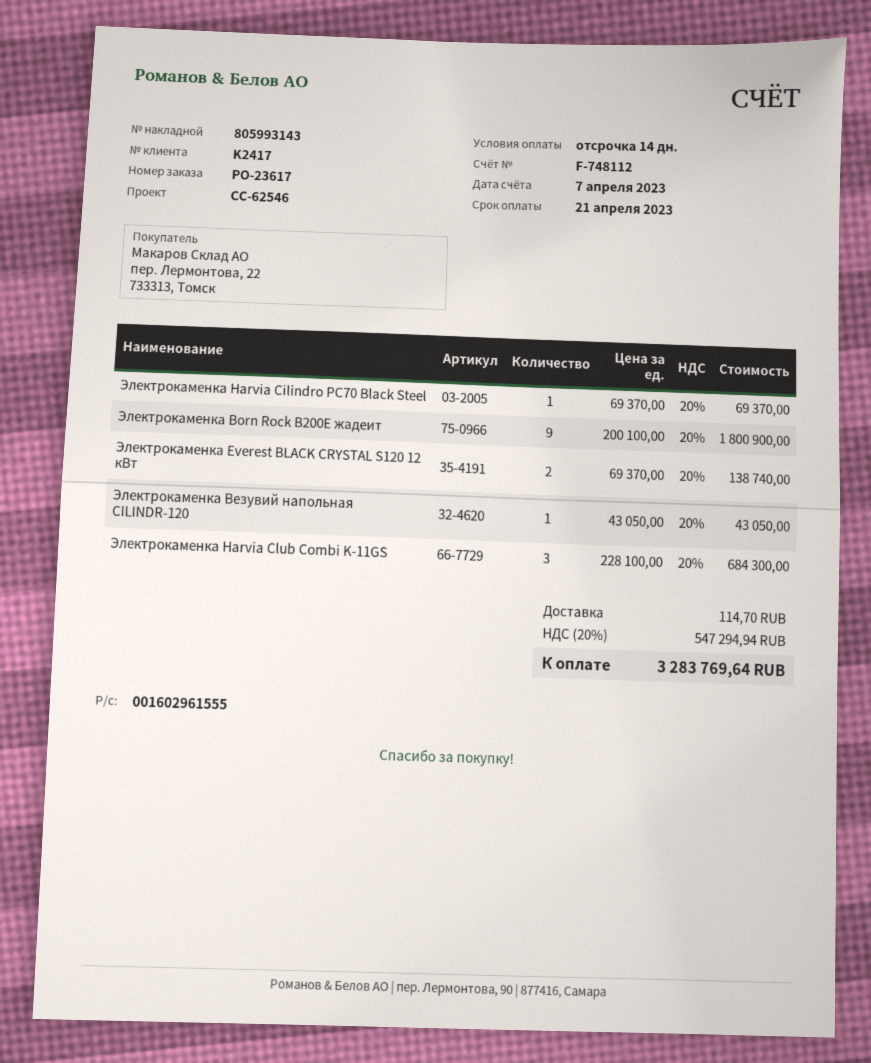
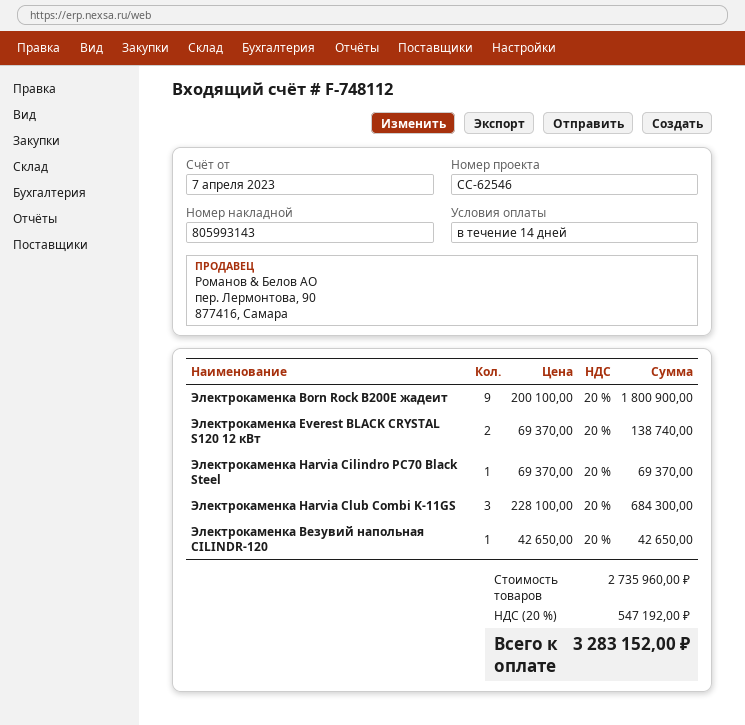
Электрокаменка Везувий напольная CILINDR-120: 1 x 43050.00 = 43050.00 -> 1 x 42650.00 = 42650.00
shipping: 114.70 -> none
tax: 20% = 547294.94 -> 20% = 547192.00
total: 3283769.64 -> 3283152.00

